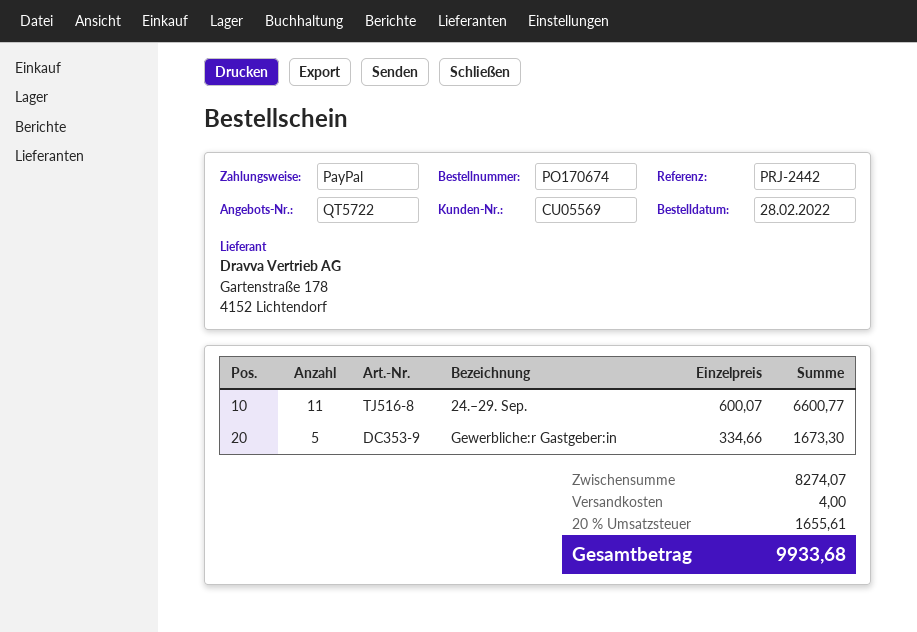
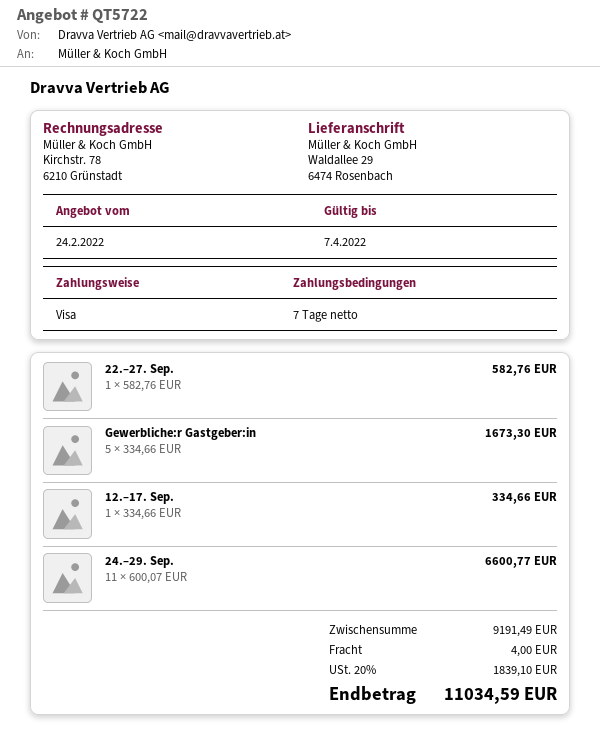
payment method: PayPal -> Visa
22.–27. Sep.: none -> 1 x 582.76 = 582.76
12.–17. Sep.: none -> 1 x 334.66 = 334.66
subtotal: 8274.07 -> 9191.49
tax: 20% = 1655.61 -> 20% = 1839.10
total: 9933.68 -> 11034.59

